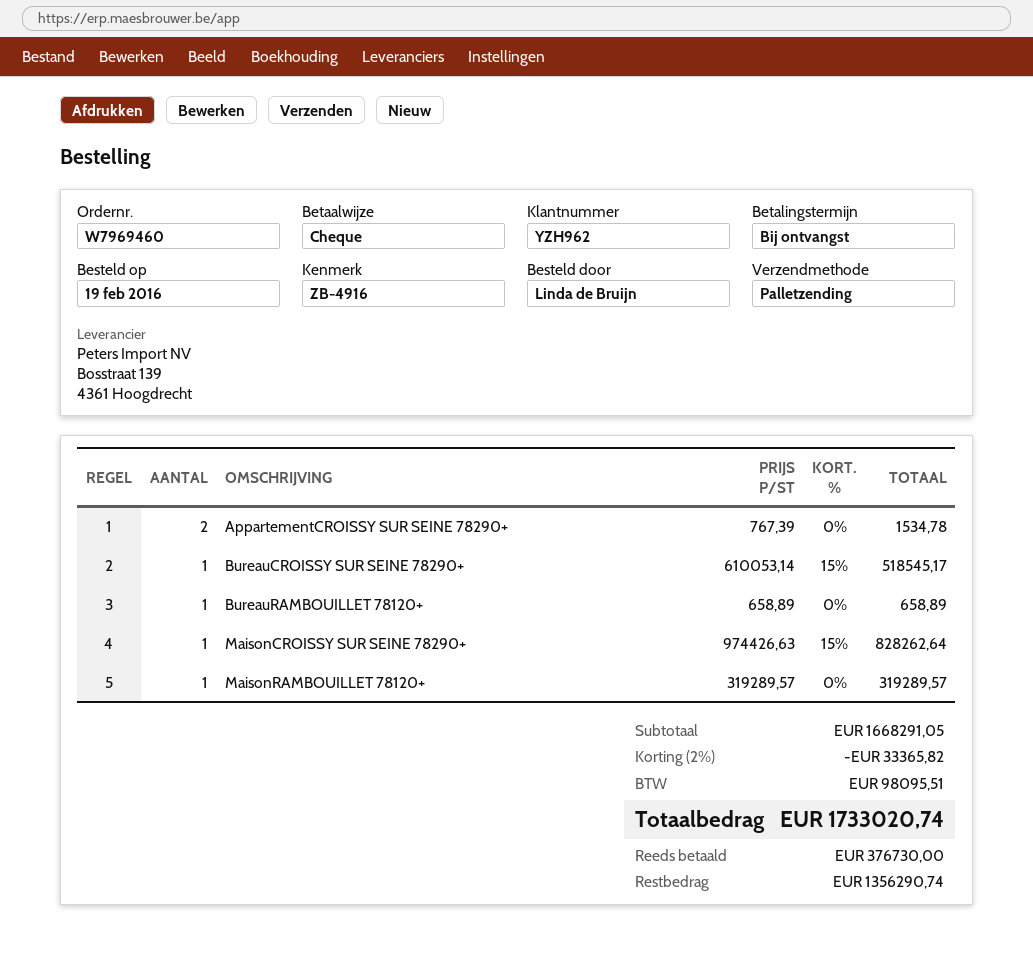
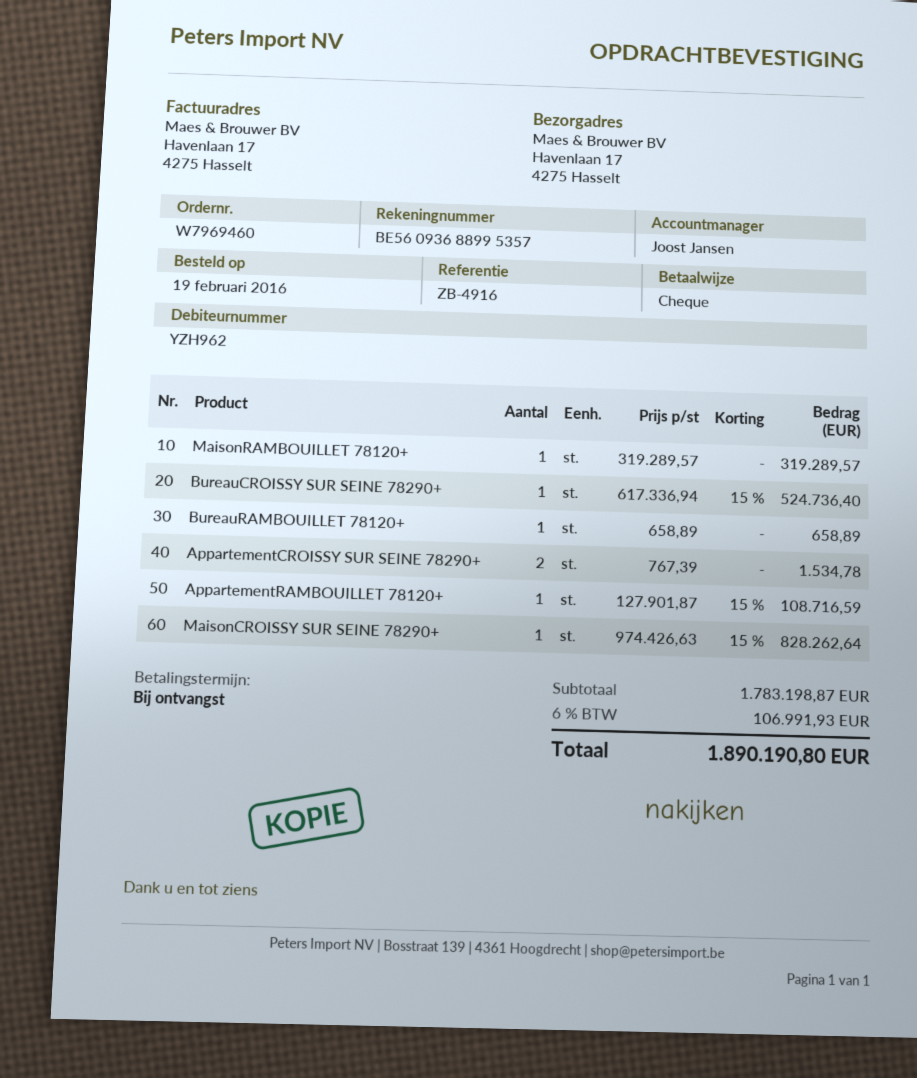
BureauCROISSY SUR SEINE 78290+: 1 x 610053.14 - 15% = 518545.17 -> 1 x 617336.94 - 15% = 524736.40
AppartementRAMBOUILLET 78120+: none -> 1 x 127901.87 - 15% = 108716.59
subtotal: 1668291.05 -> 1783198.87
discount: 2% = 33365.82 -> none
tax: 98095.51 -> 106991.93
total: 1733020.74 -> 1890190.80

